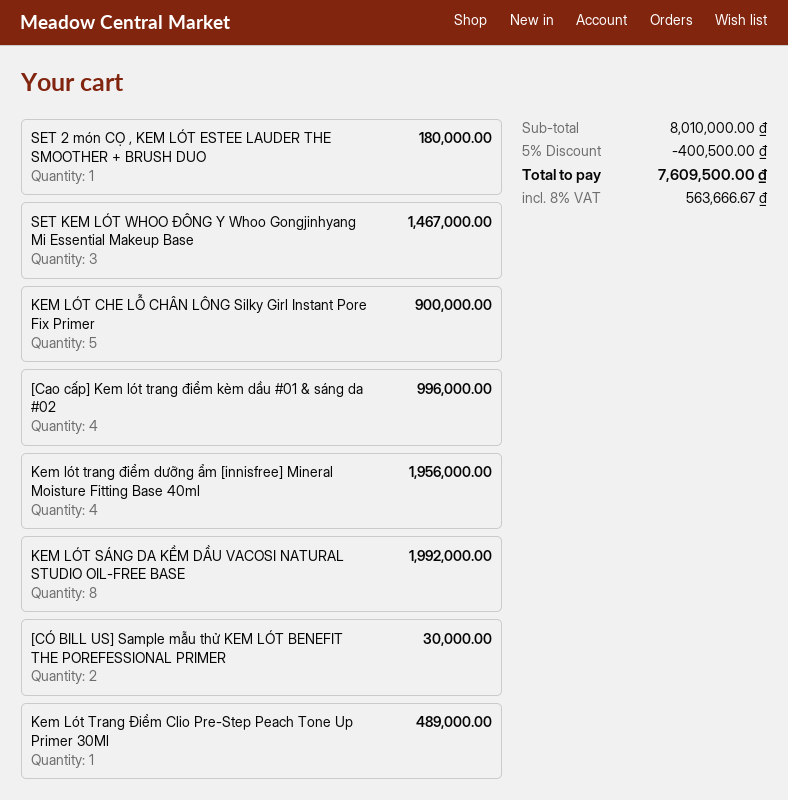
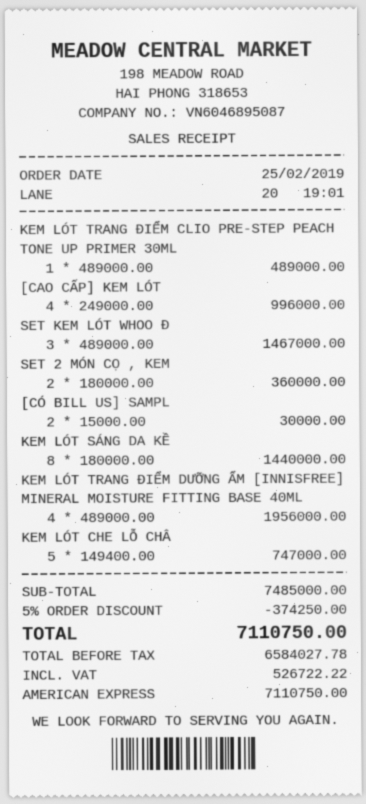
SET 2 món CỌ , KEM LÓT ESTEE LAUDER THE SMOOTHER + BRUSH DUO: 1 for 180000.00 -> 2 for 360000.00
KEM LÓT CHE LỖ CHÂN LÔNG Silky Girl Instant Pore Fix Primer: 5 for 900000.00 -> 5 for 747000.00
KEM LÓT SÁNG DA KỀM DẦU VACOSI NATURAL STUDIO OIL-FREE BASE: 8 for 1992000.00 -> 8 for 1440000.00
subtotal: 8010000.00 -> 7485000.00
discount: 5% = 400500.00 -> 5% = 374250.00
tax: 563666.67 -> 526722.22
total: 7609500.00 -> 7110750.00

